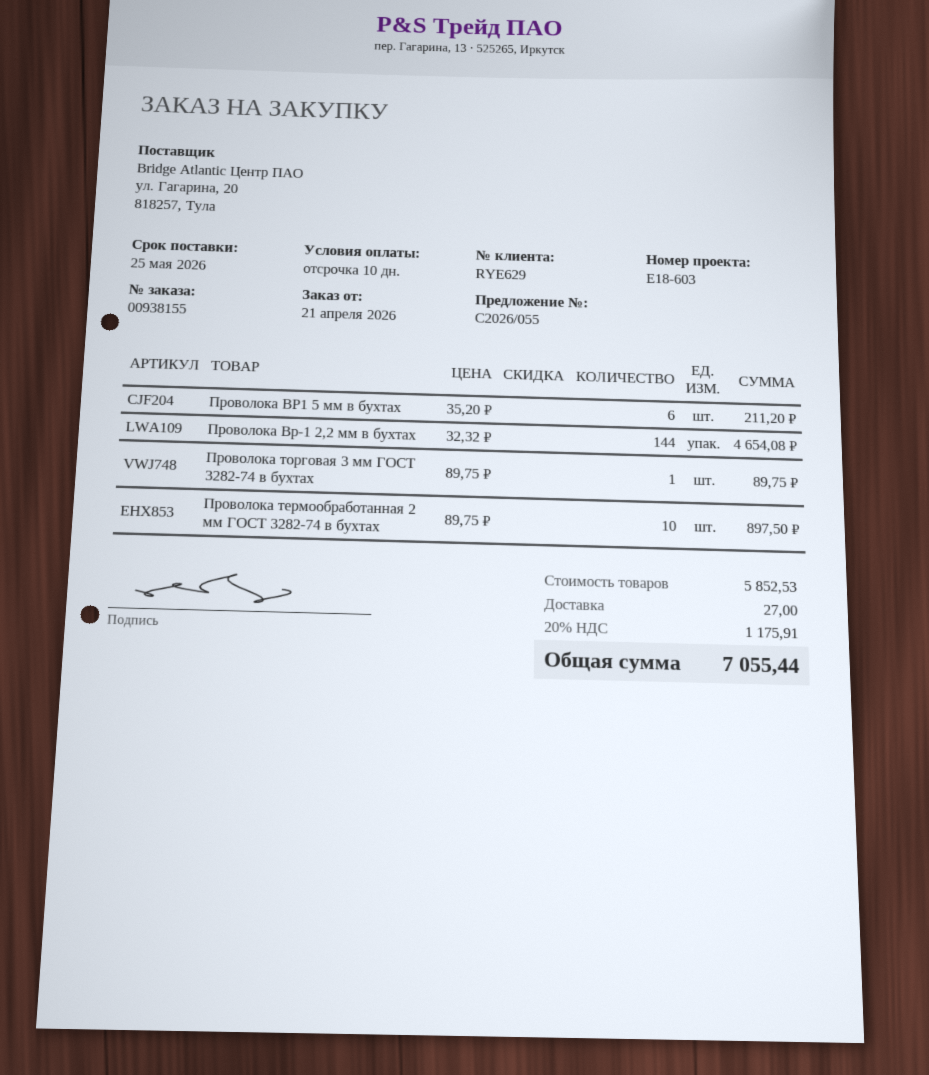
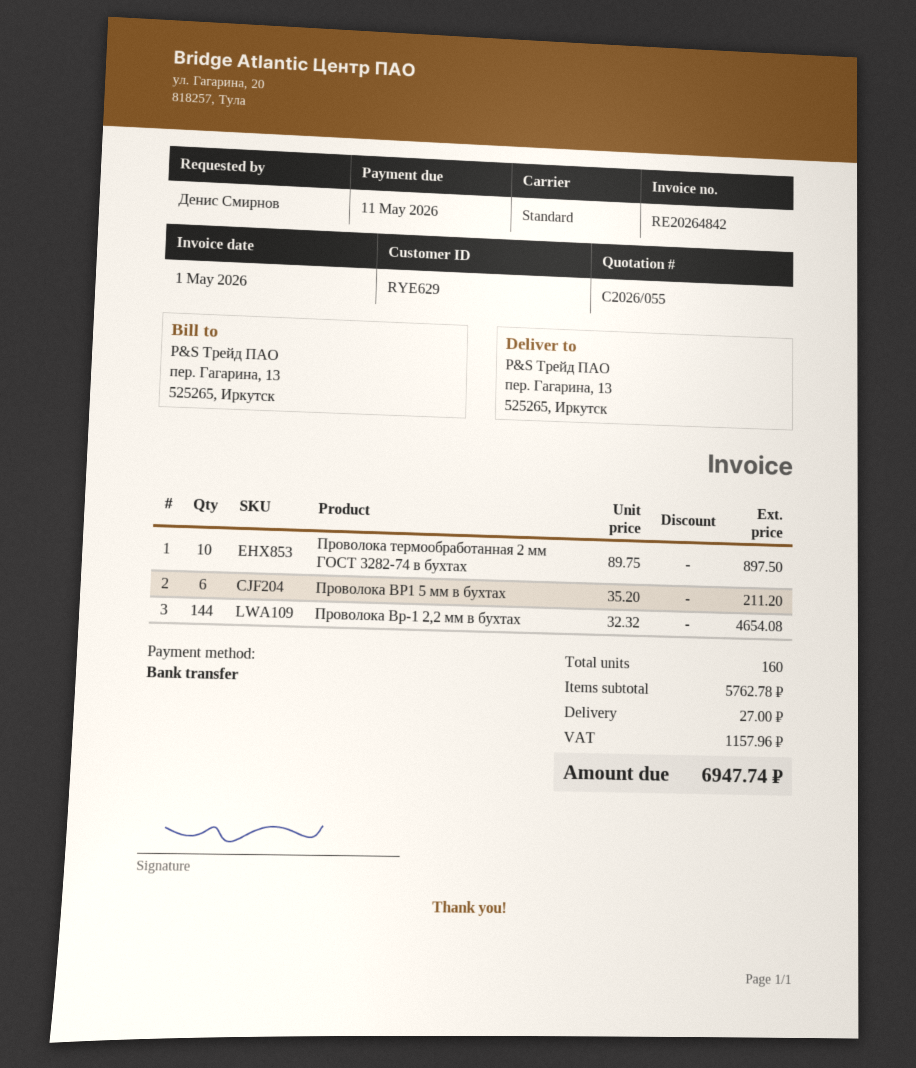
Проволока торговая 3 мм ГОСТ 3282-74 в бухтах: 1 x 89.75 = 89.75 -> none
subtotal: 5852.53 -> 5762.78
tax: 1175.91 -> 1157.96
total: 7055.44 -> 6947.74

